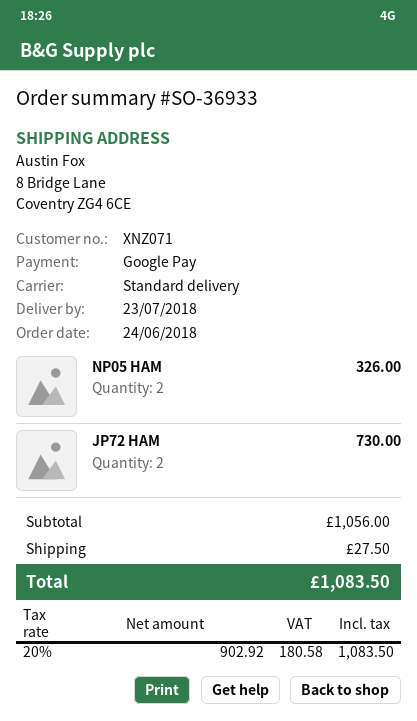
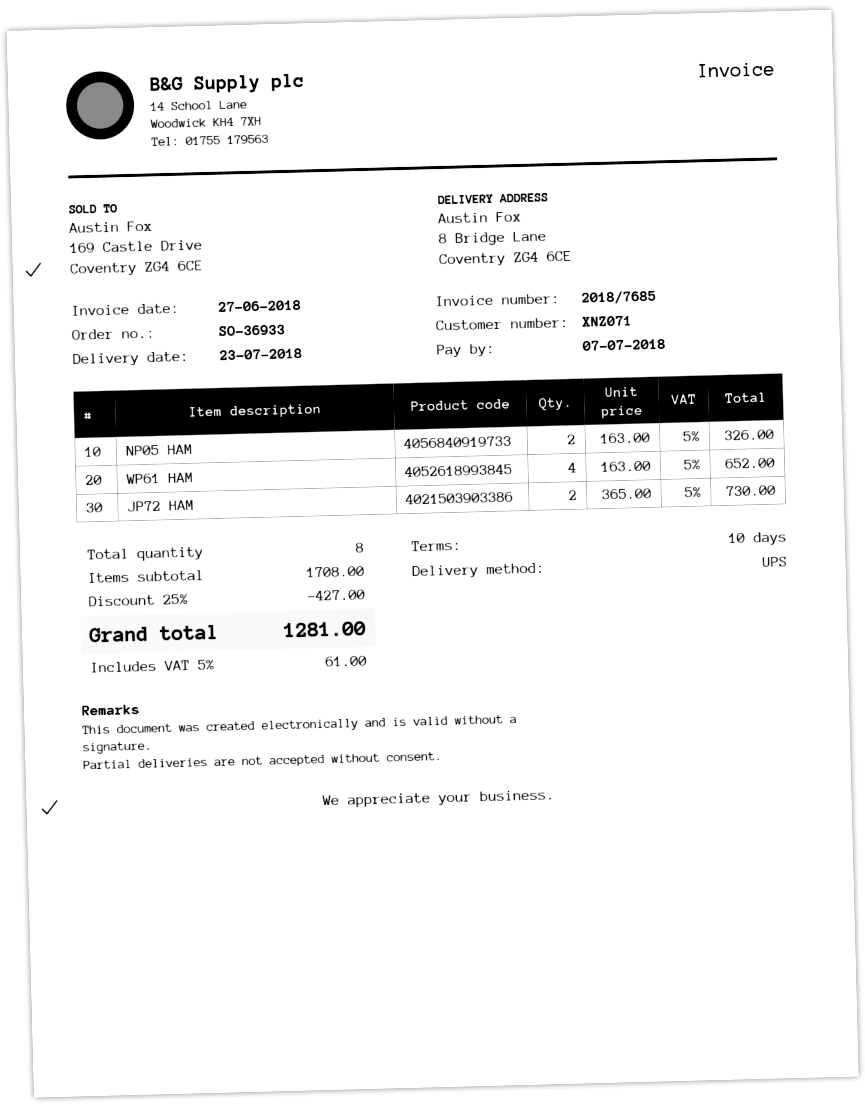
shipping method: standard -> UPS
WP61 HAM: none -> 4 for 652.00
subtotal: 1056.00 -> 1708.00
discount: none -> 25% = 427.00
shipping: 27.50 -> none
tax: 20% = 180.58 -> 5% = 61.00
total: 1083.50 -> 1281.00

